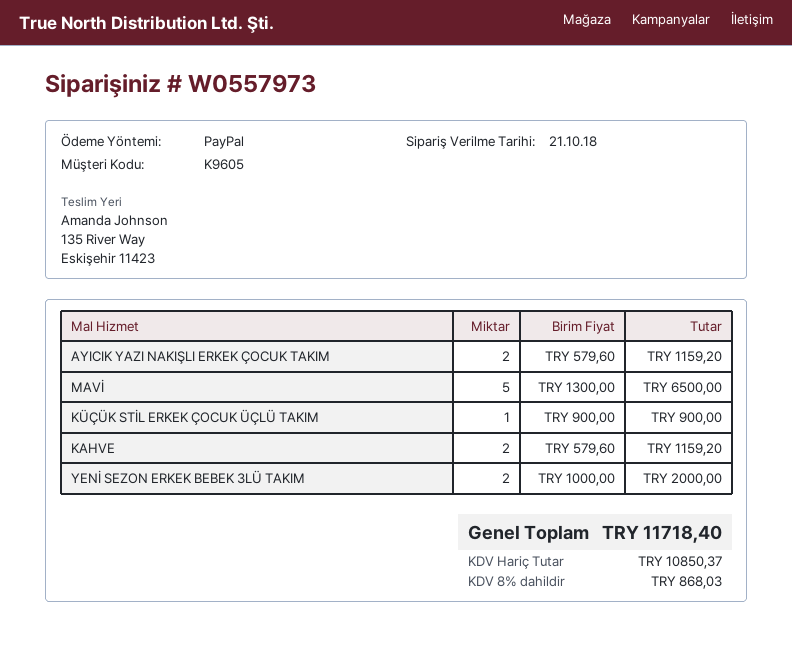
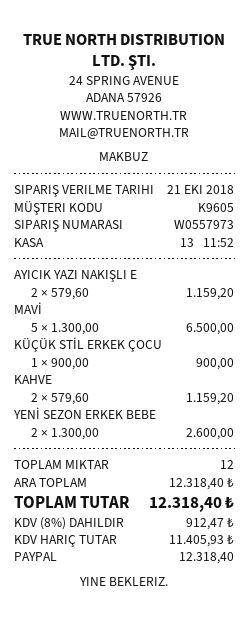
YENİ SEZON ERKEK BEBEK 3LÜ TAKIM: 2 x 1000.00 = 2000.00 -> 2 x 1300.00 = 2600.00
net: 10850.37 -> 11405.93
tax: 8% = 868.03 -> 8% = 912.47
total: 11718.40 -> 12318.40

